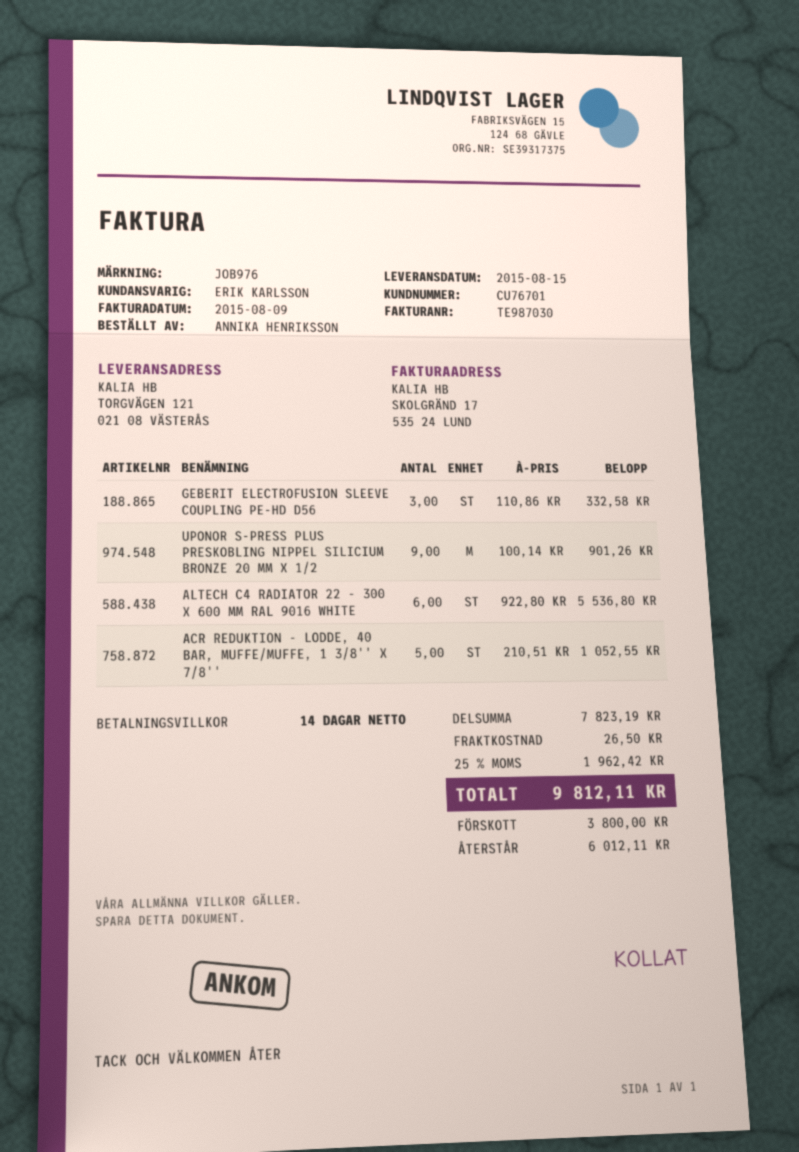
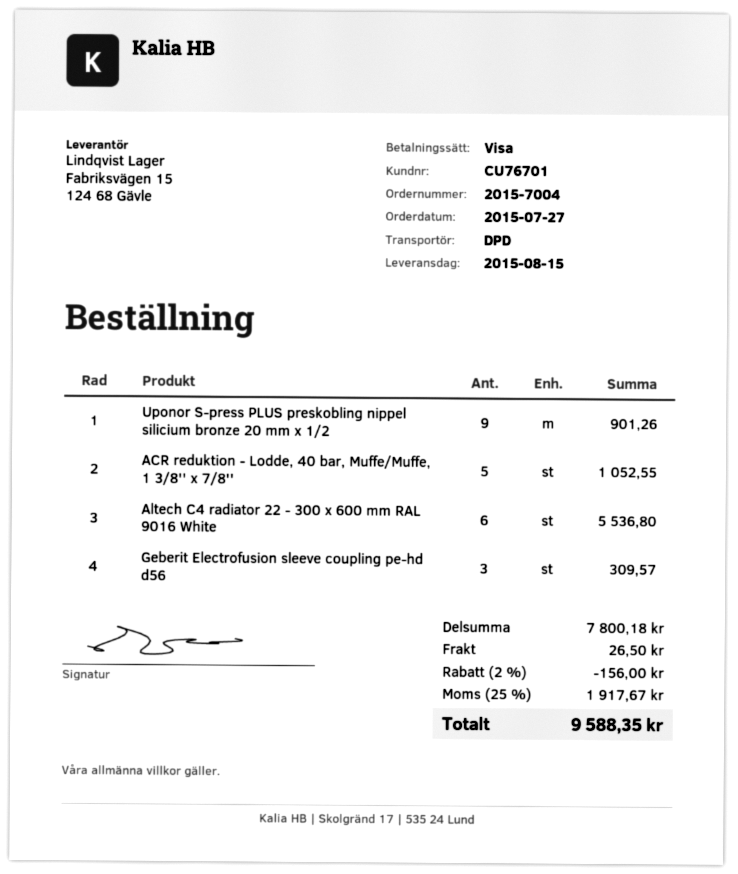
GEBERIT ELECTROFUSION SLEEVE COUPLING PE-HD D56: 3 for 332.58 -> 3 for 309.57
subtotal: 7823.19 -> 7800.18
discount: none -> 2% = 156.00
tax: 25% = 1962.42 -> 25% = 1917.67
total: 9812.11 -> 9588.35

